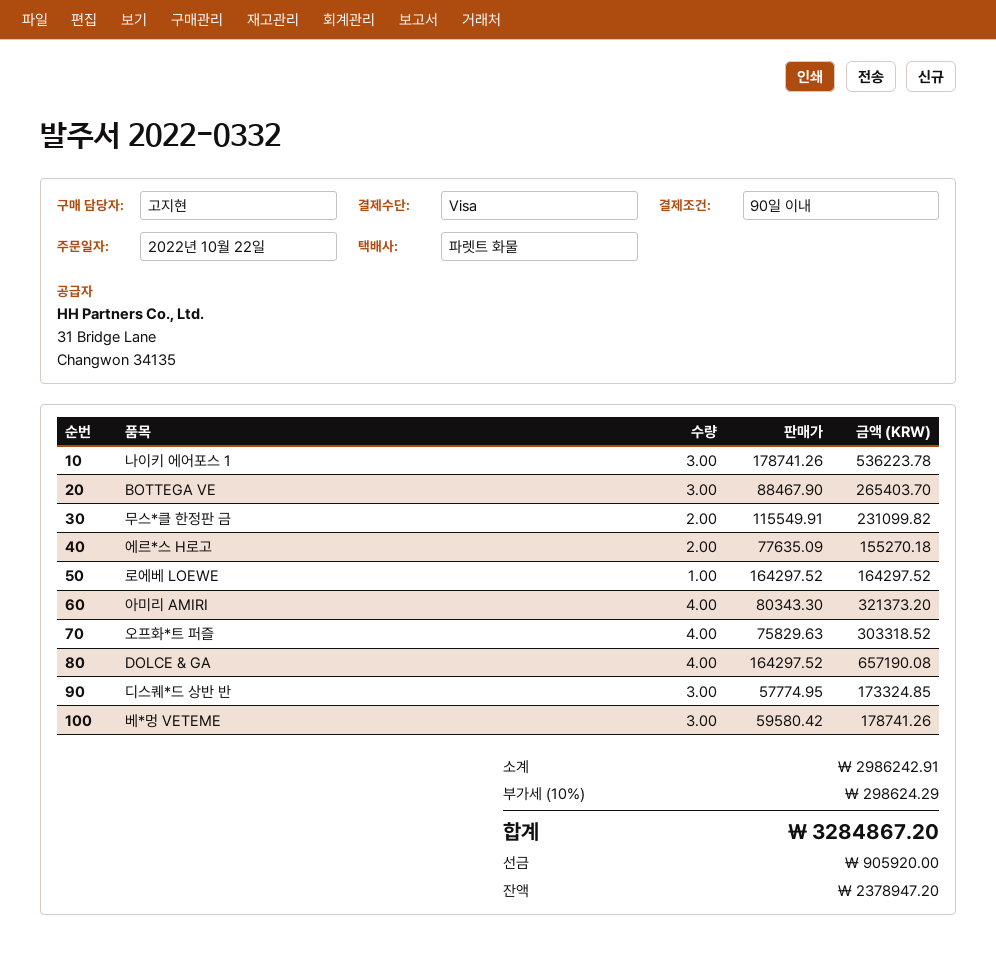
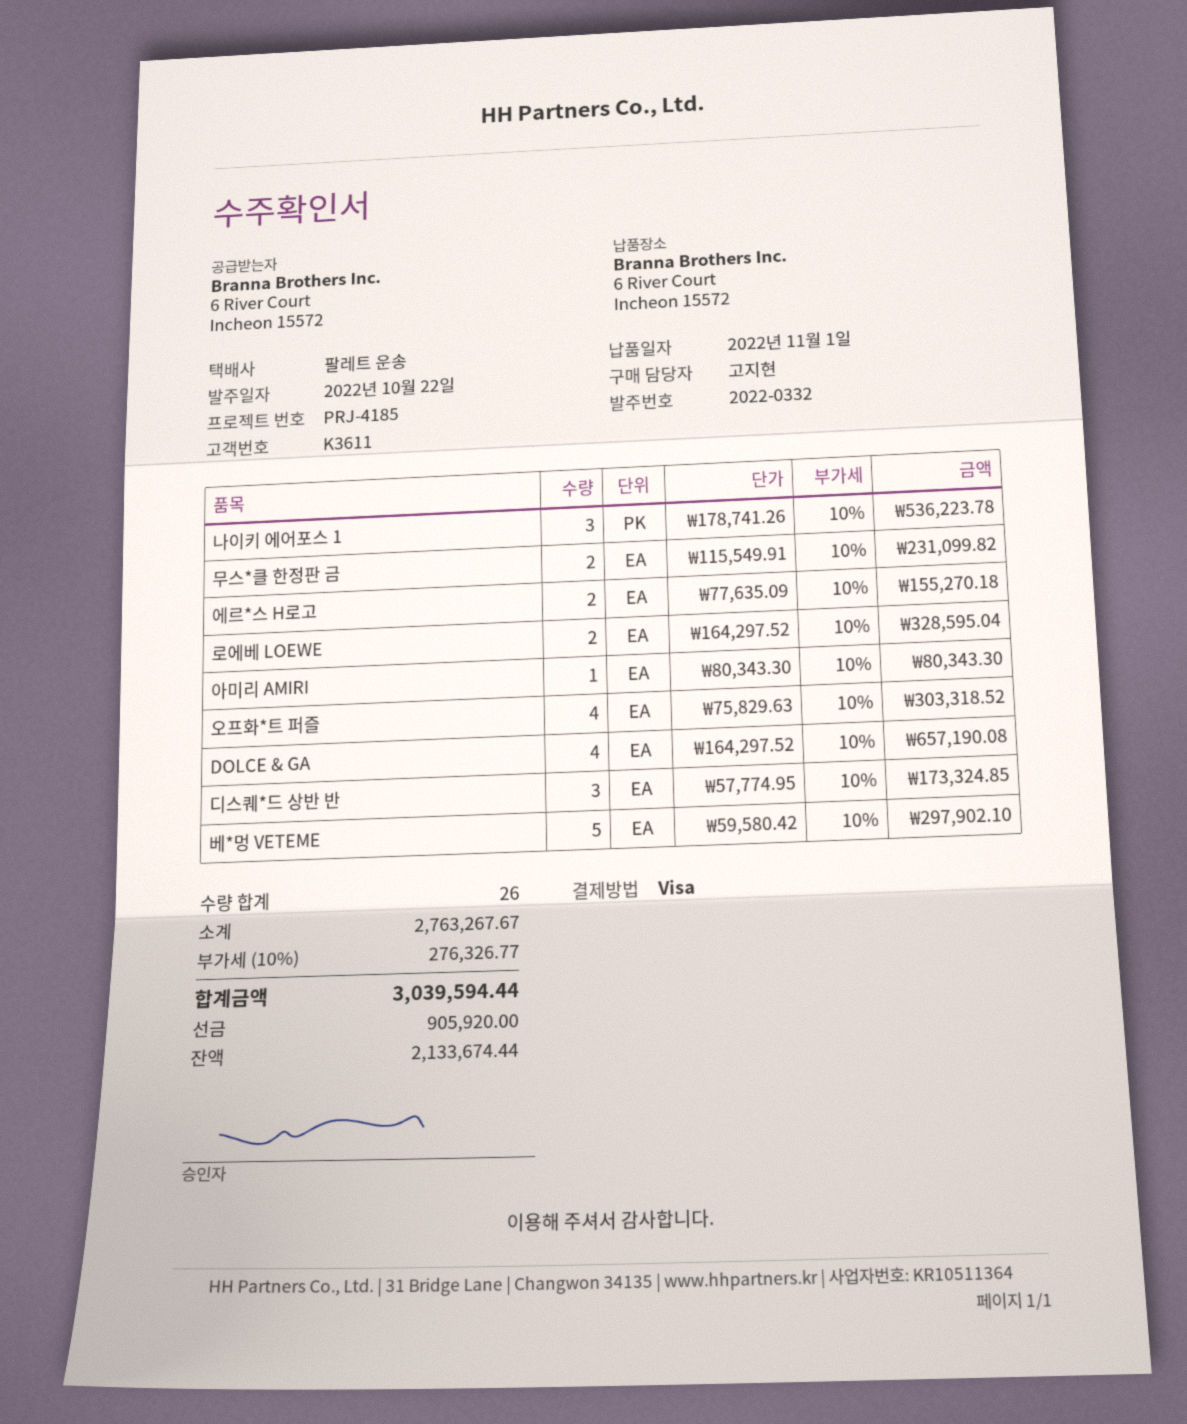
BOTTEGA VE: 3 x 88467.90 = 265403.70 -> none
로에베 LOEWE: 1 x 164297.52 = 164297.52 -> 2 x 164297.52 = 328595.04
아미리 AMIRI: 4 x 80343.30 = 321373.20 -> 1 x 80343.30 = 80343.30
베*멍 VETEME: 3 x 59580.42 = 178741.26 -> 5 x 59580.42 = 297902.10
subtotal: 2986242.91 -> 2763267.67
tax: 10% = 298624.29 -> 10% = 276326.77
total: 3284867.20 -> 3039594.44
balance: 2378947.20 -> 2133674.44

